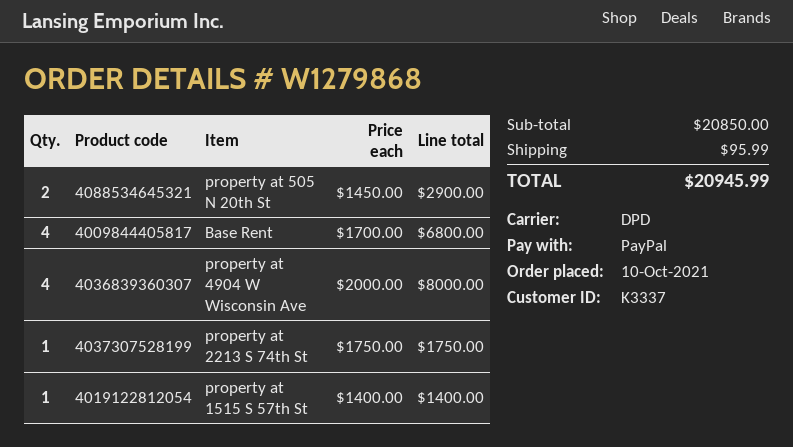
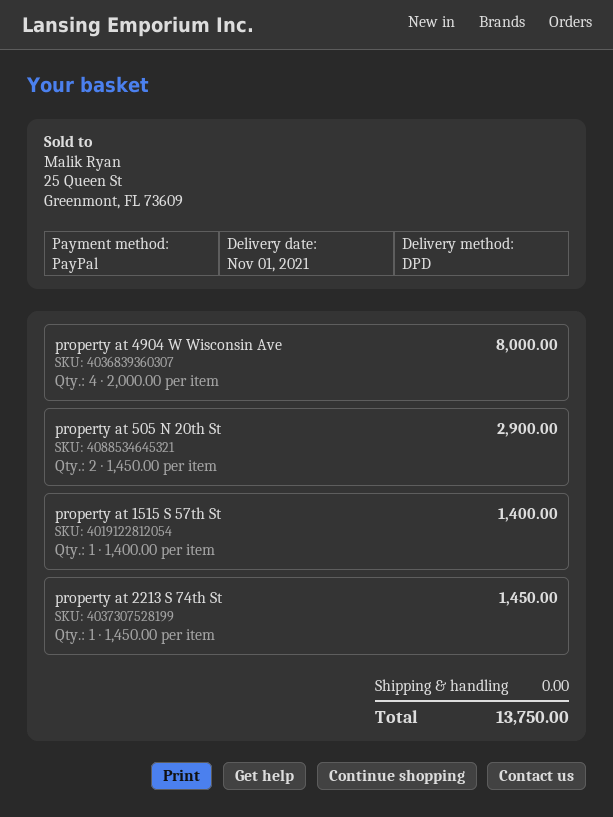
Base Rent: 4 x 1700.00 = 6800.00 -> none
property at 2213 S 74th St: 1 x 1750.00 = 1750.00 -> 1 x 1450.00 = 1450.00
shipping: 95.99 -> 0.00
total: 20945.99 -> 13750.00

